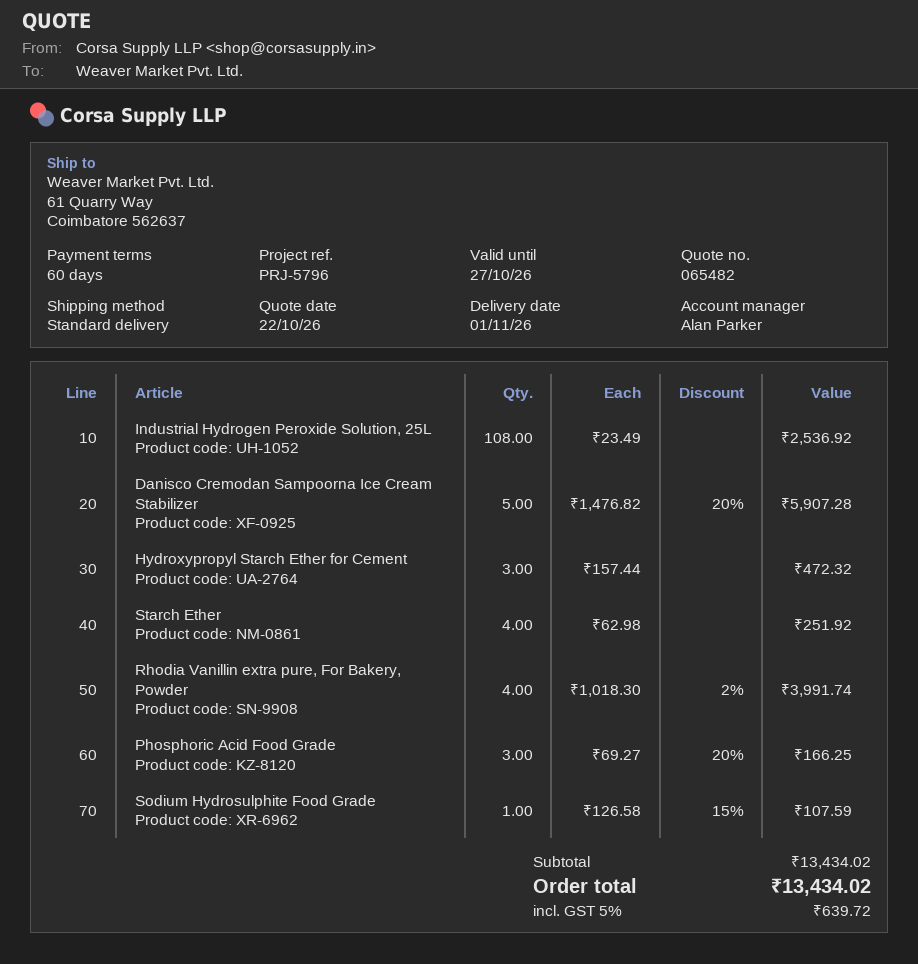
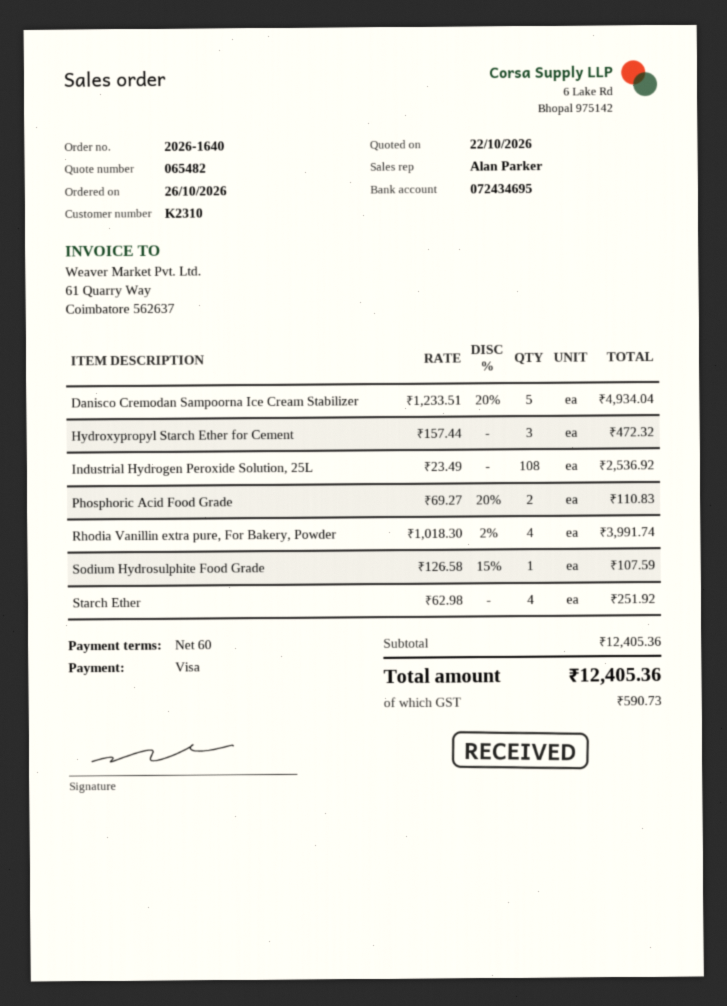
Danisco Cremodan Sampoorna Ice Cream Stabilizer: 5 x 1476.82 - 20% = 5907.28 -> 5 x 1233.51 - 20% = 4934.04
Phosphoric Acid Food Grade: 3 x 69.27 - 20% = 166.25 -> 2 x 69.27 - 20% = 110.83
subtotal: 13434.02 -> 12405.36
tax: 639.72 -> 590.73
total: 13434.02 -> 12405.36

